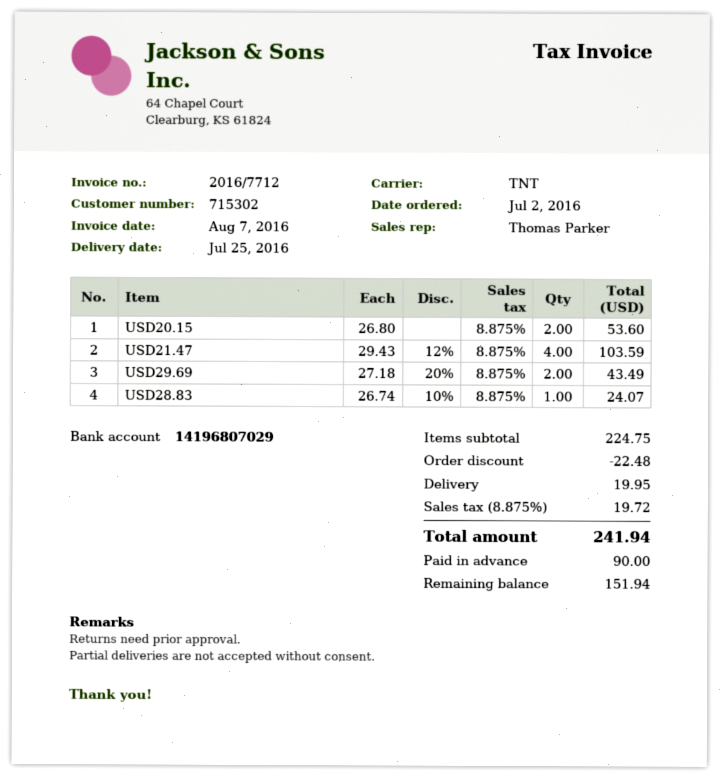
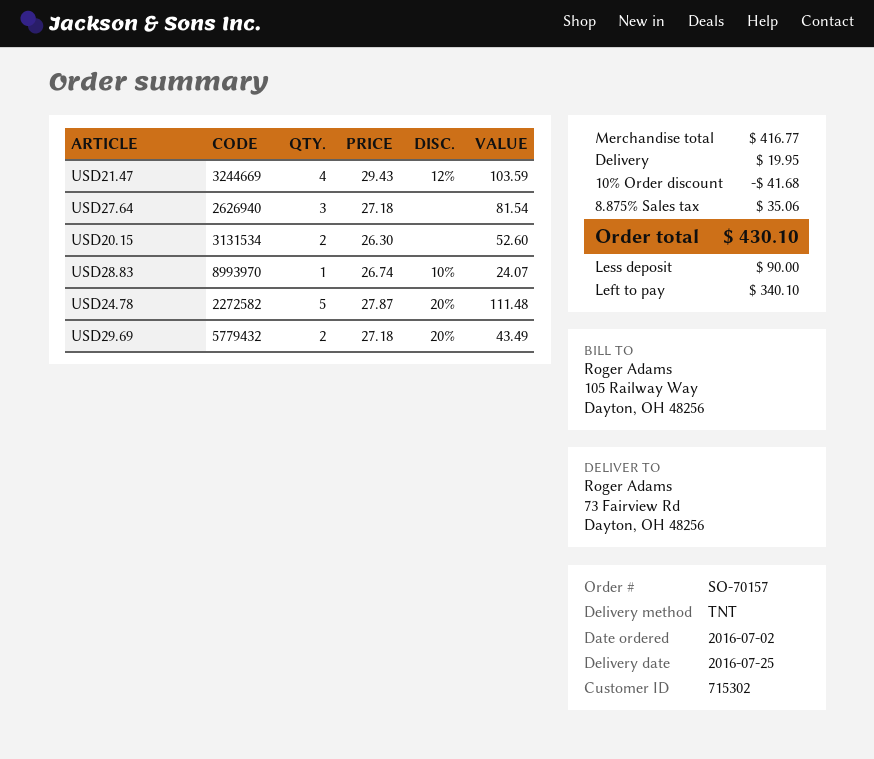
USD20.15: 2 x 26.80 = 53.60 -> 2 x 26.30 = 52.60
USD27.64: none -> 3 x 27.18 = 81.54
USD24.78: none -> 5 x 27.87 - 20% = 111.48
subtotal: 224.75 -> 416.77
discount: 22.48 -> 41.68
tax: 8.875% = 19.72 -> 8.875% = 35.06
total: 241.94 -> 430.10
balance: 151.94 -> 340.10

